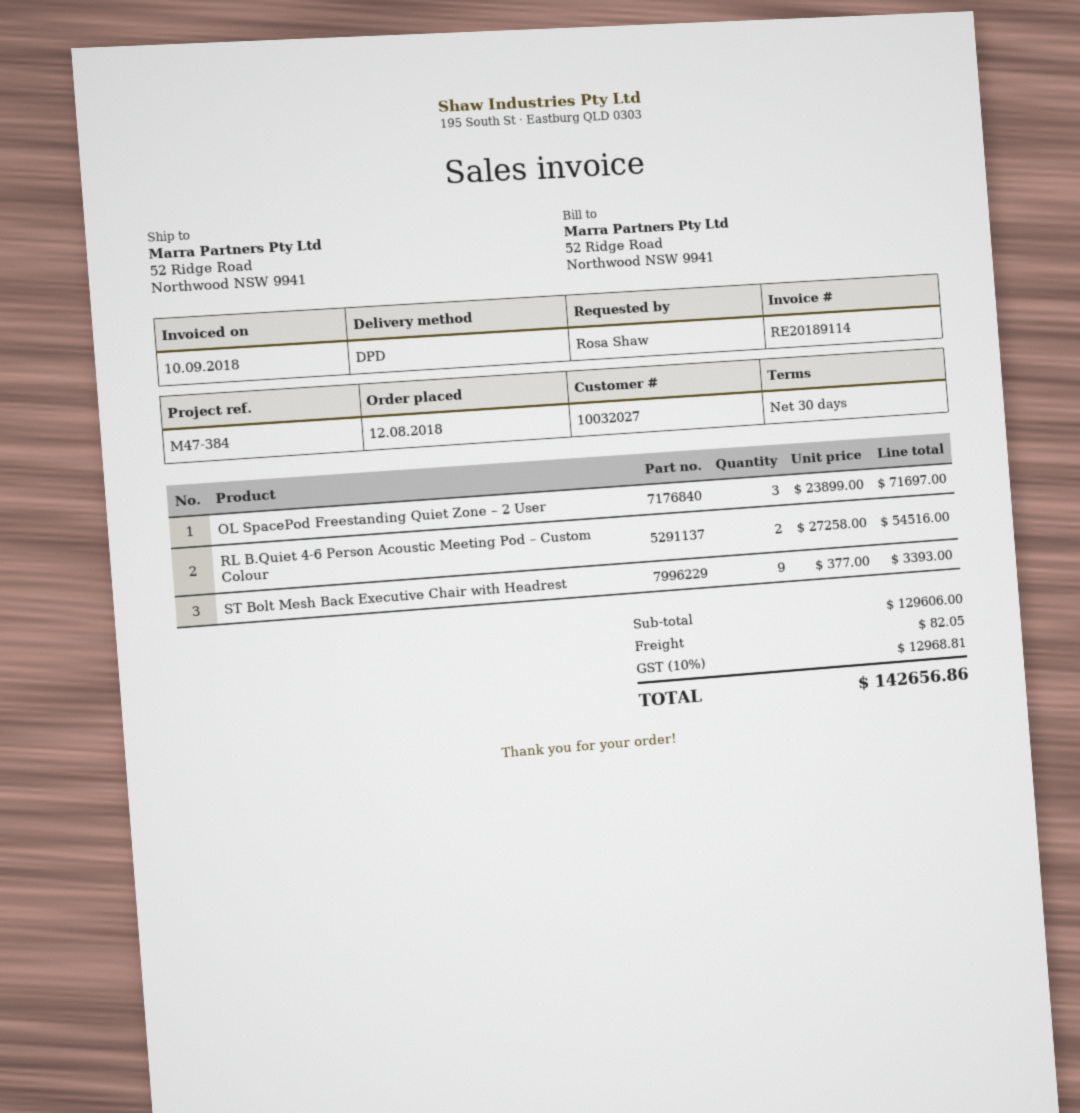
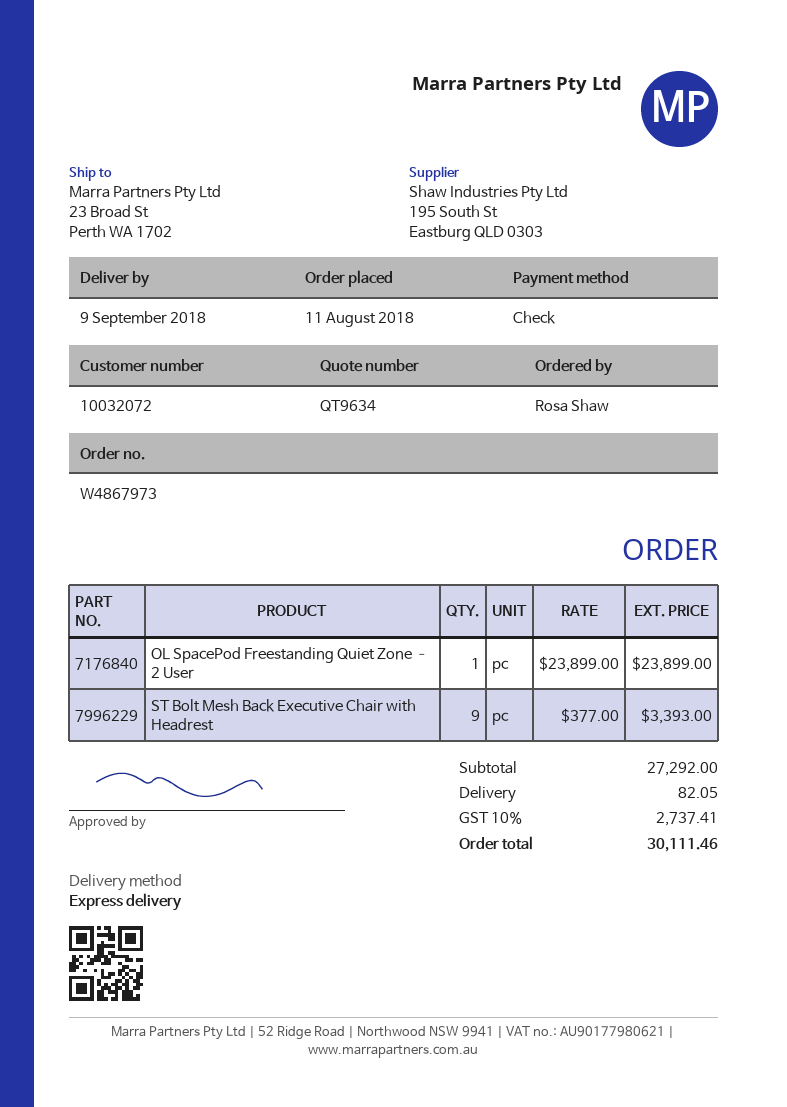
order date: 2018-08-12 -> 2018-08-11
customer number: 10032027 -> 10032072
shipping method: DPD -> express
ship to: 52 Ridge Road, Northwood NSW 9941 -> 23 Broad St, Perth WA 1702
OL SpacePod Freestanding Quiet Zone – 2 User: 3 x 23899.00 = 71697.00 -> 1 x 23899.00 = 23899.00
RL B.Quiet 4-6 Person Acoustic Meeting Pod – Custom Colour: 2 x 27258.00 = 54516.00 -> none
subtotal: 129606.00 -> 27292.00
tax: 10% = 12968.81 -> 10% = 2737.41
total: 142656.86 -> 30111.46

